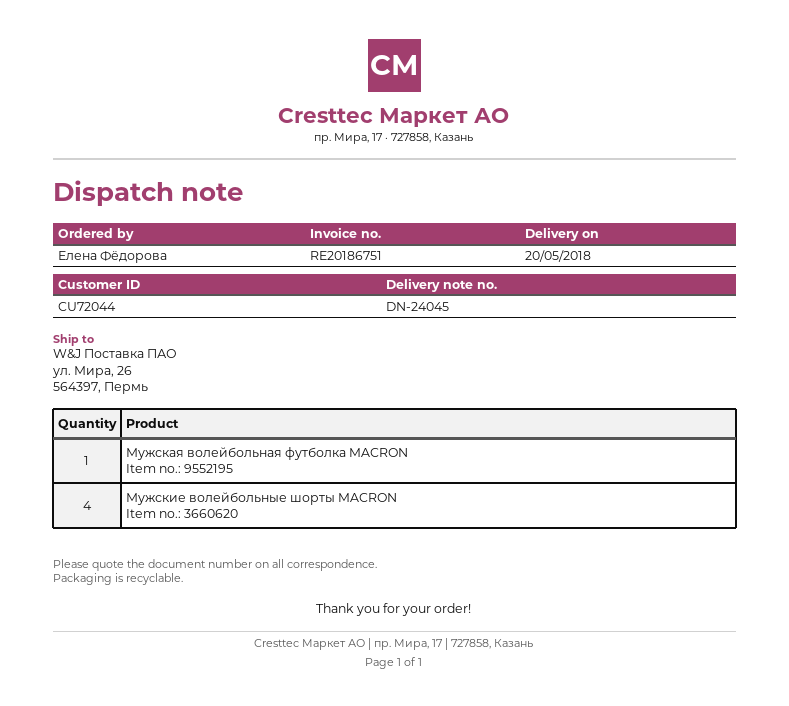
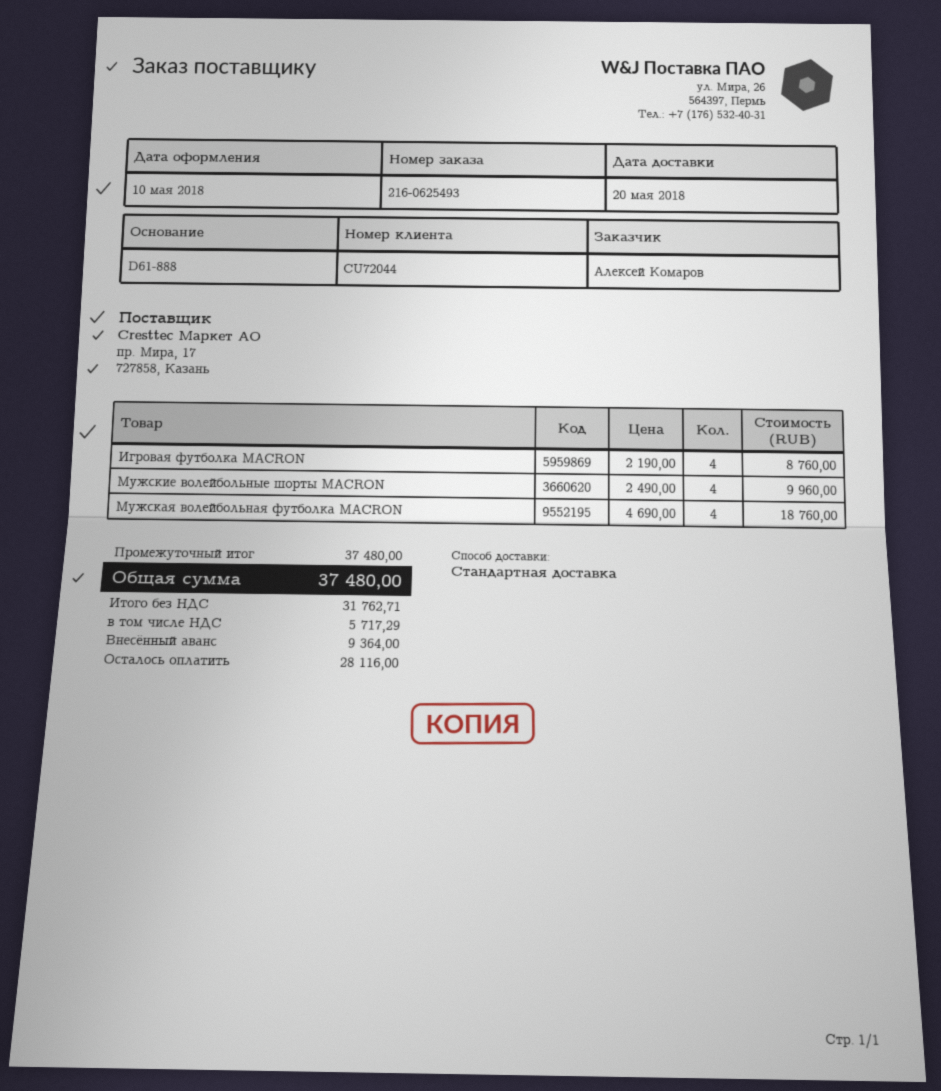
ordered by: Елена Фёдорова -> Алексей Комаров
Мужская волейбольная футболка MACRON: 1 -> 4
Игровая футболка MACRON: none -> 4

